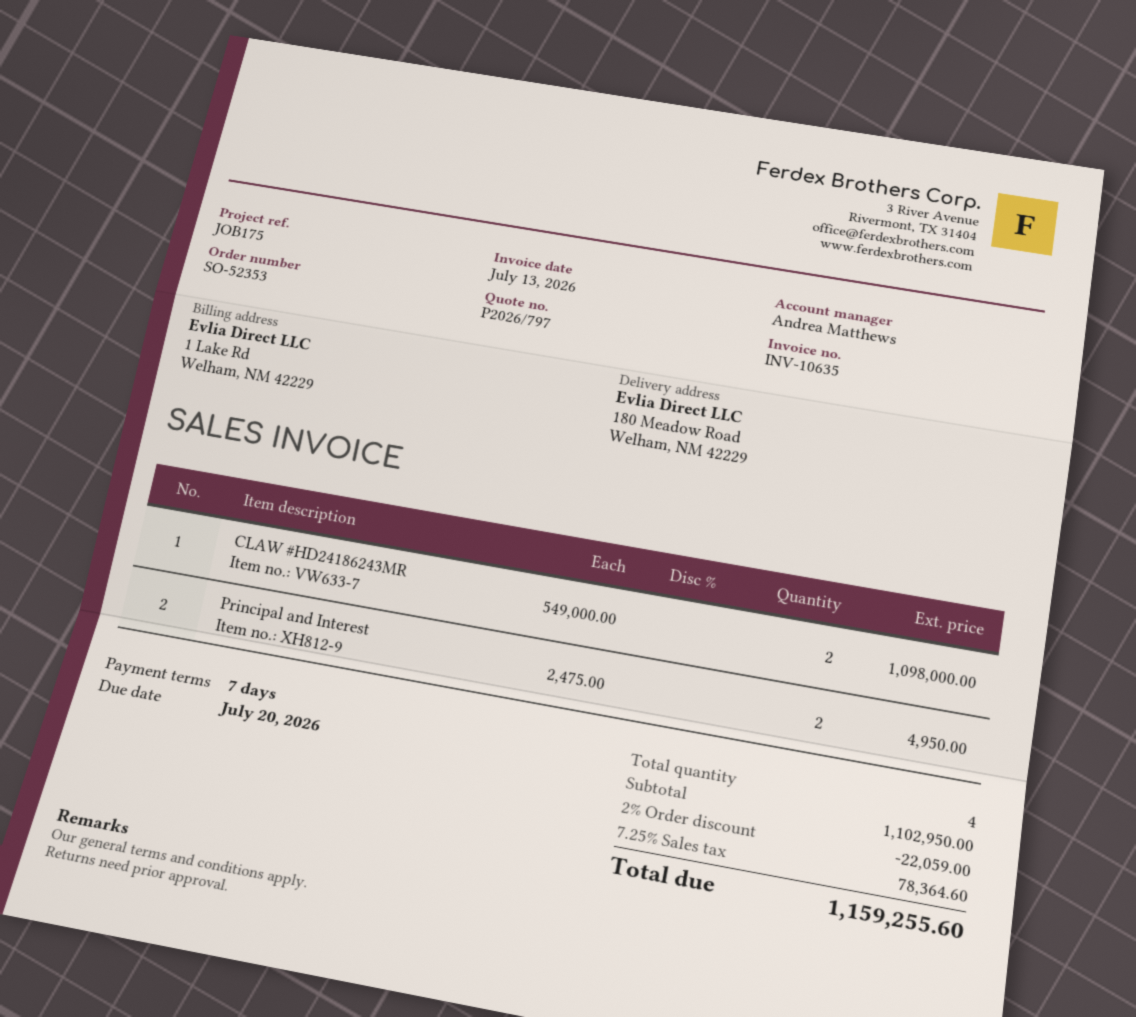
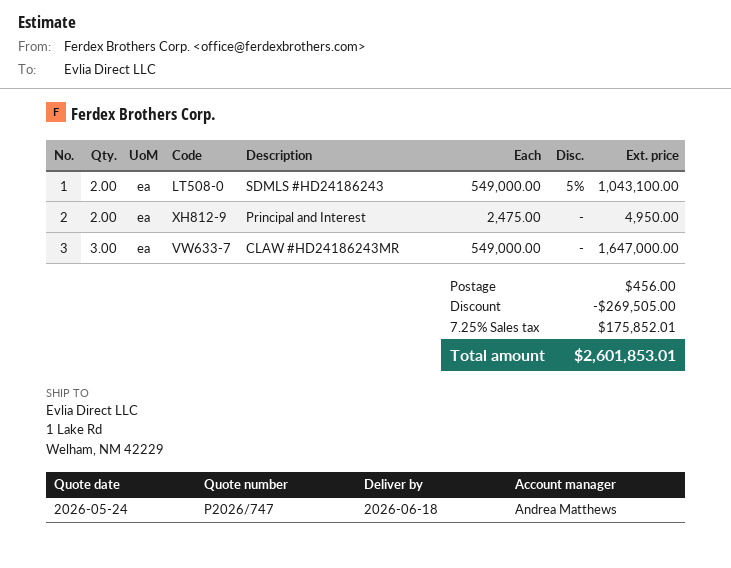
quote number: P2026/797 -> P2026/747
ship to: 180 Meadow Road, Welham, NM 42229 -> 1 Lake Rd, Welham, NM 42229
CLAW #HD24186243MR: 2 x 549000.00 = 1098000.00 -> 3 x 549000.00 = 1647000.00
SDMLS #HD24186243: none -> 2 x 549000.00 - 5% = 1043100.00
discount: 22059.00 -> 269505.00
shipping: none -> 456.00
tax: 7.25% = 78364.60 -> 7.25% = 175852.01
total: 1159255.60 -> 2601853.01

